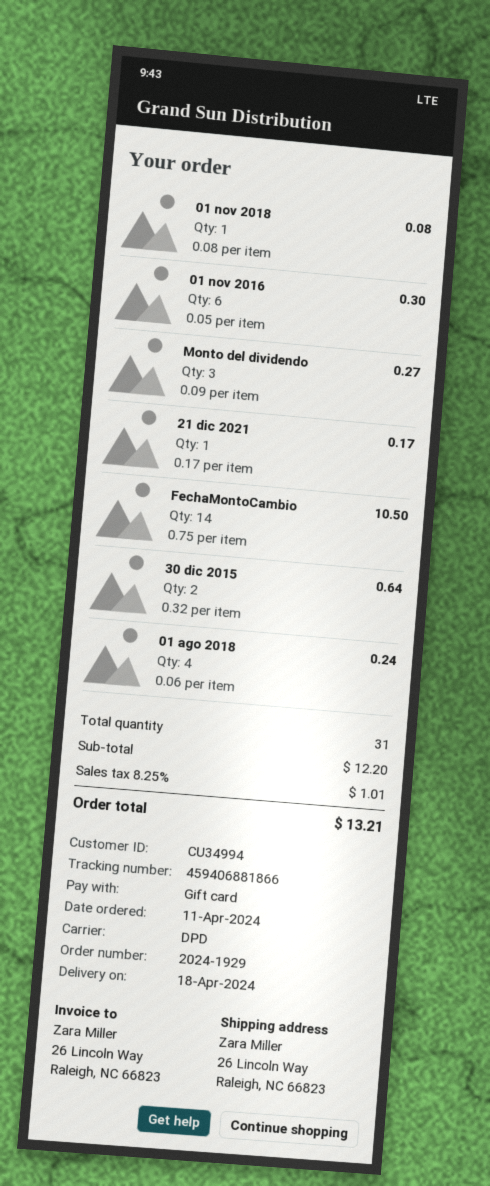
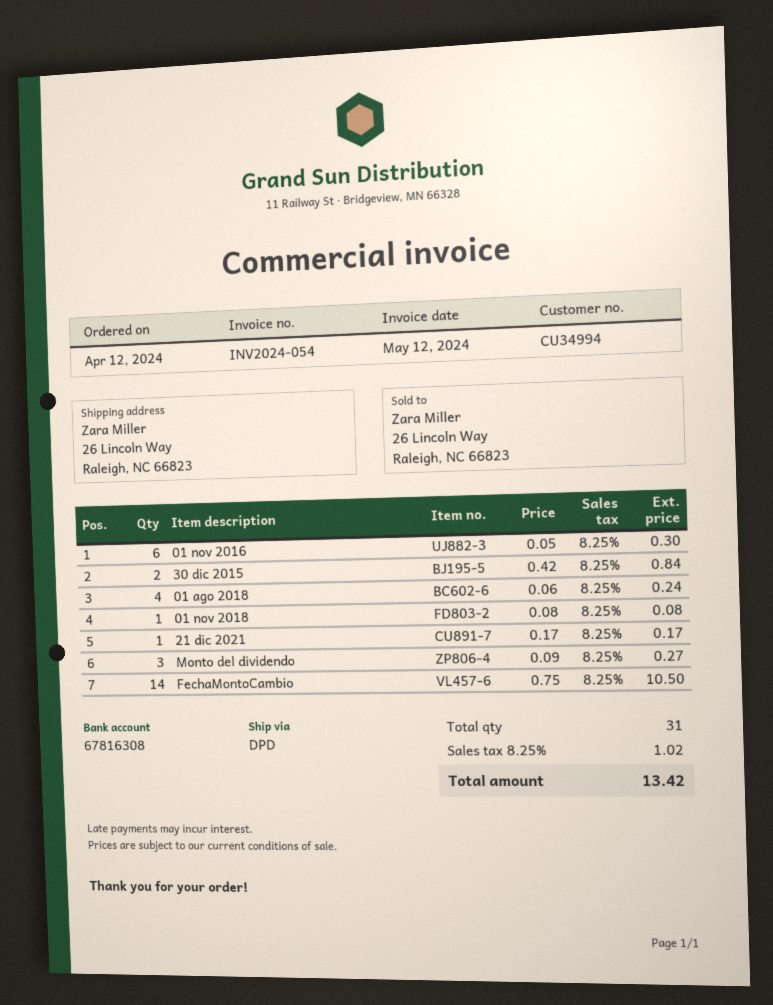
order date: 2024-04-11 -> 2024-04-12
30 dic 2015: 2 x 0.32 = 0.64 -> 2 x 0.42 = 0.84
tax: 8.25% = 1.01 -> 8.25% = 1.02
total: 13.21 -> 13.42

